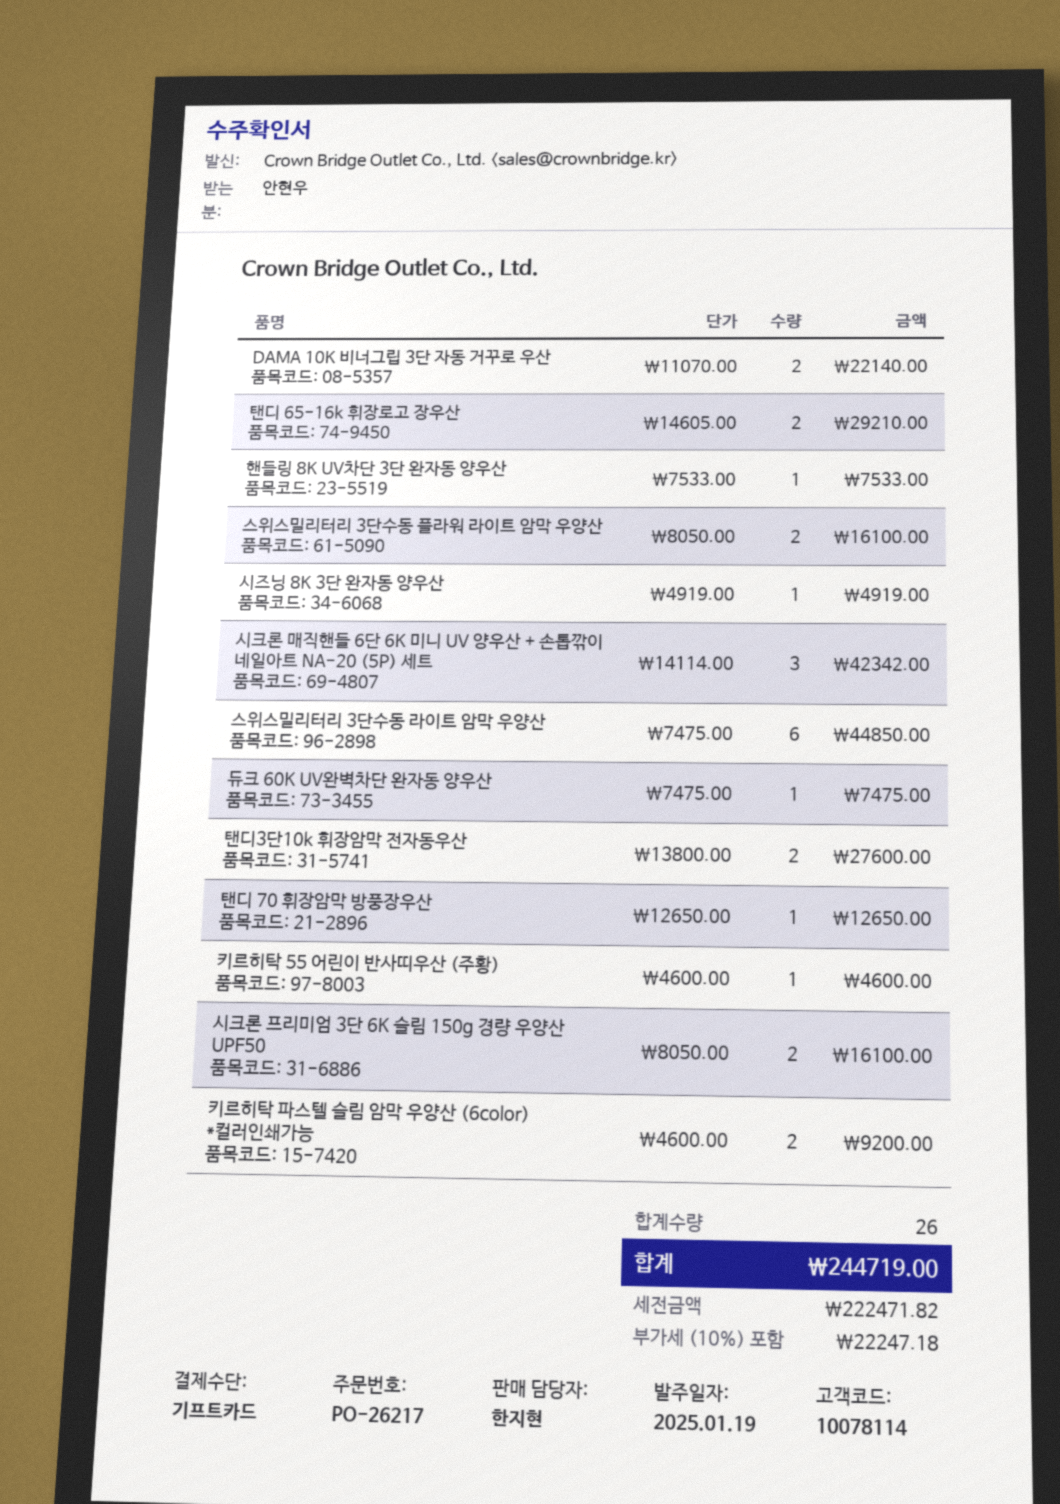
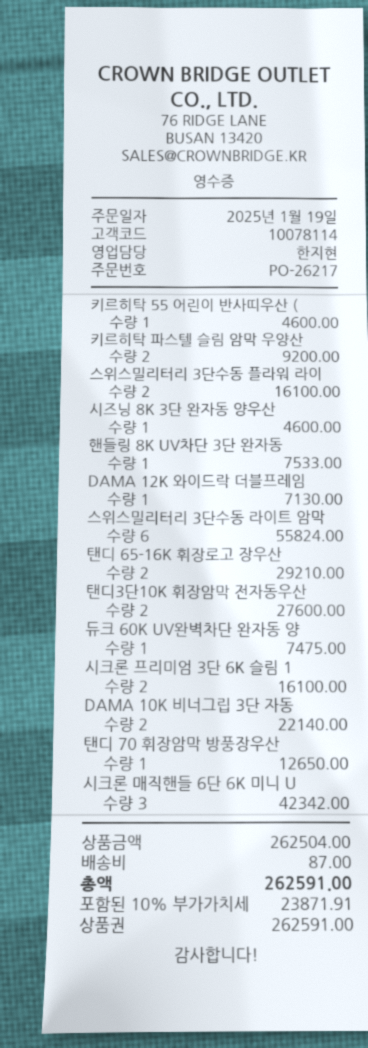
시즈닝 8K 3단 완자동 양우산: 1 for 4919.00 -> 1 for 4600.00
스위스밀리터리 3단수동 라이트 암막 우양산: 6 for 44850.00 -> 6 for 55824.00
DAMA 12K 와이드락 더블프레임: none -> 1 for 7130.00
shipping: none -> 87.00
tax: 10% = 22247.18 -> 10% = 23871.91
total: 244719.00 -> 262591.00

